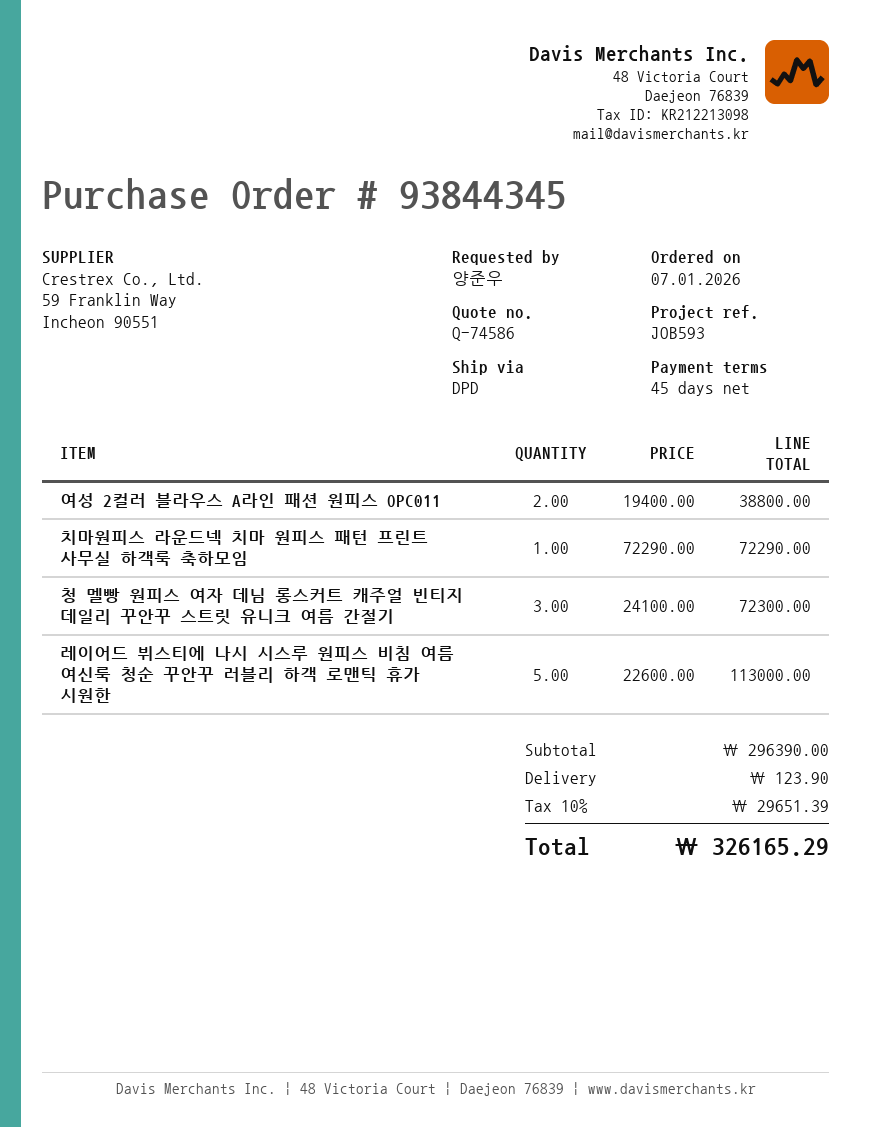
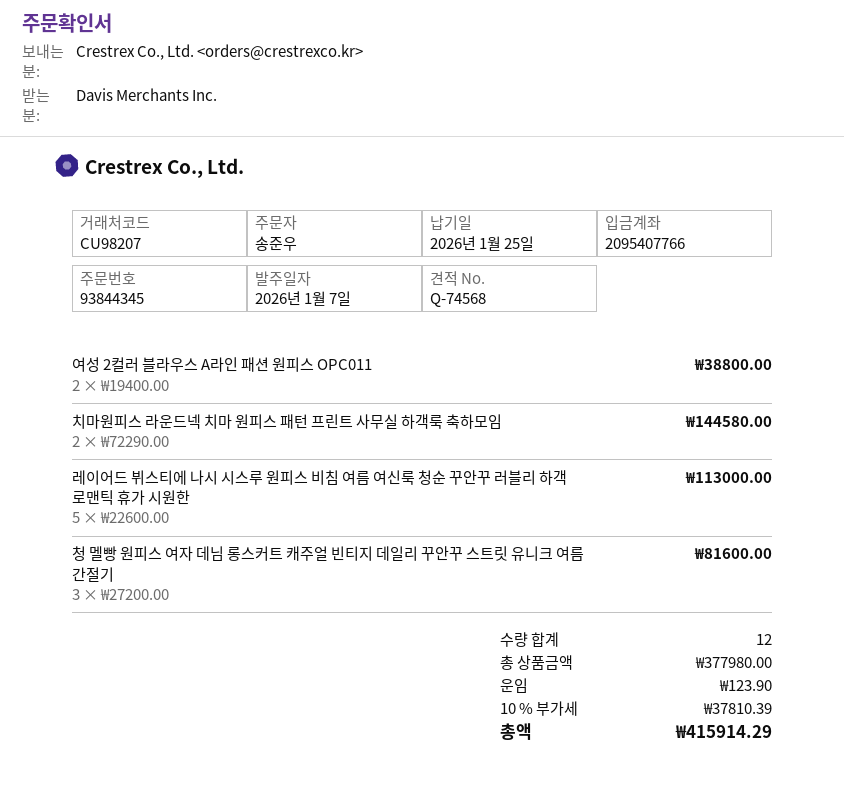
quote number: Q-74586 -> Q-74568
ordered by: 양준우 -> 송준우
치마원피스 라운드넥 치마 원피스 패턴 프린트 사무실 하객룩 축하모임: 1 x 72290.00 = 72290.00 -> 2 x 72290.00 = 144580.00
청 멜빵 원피스 여자 데님 롱스커트 캐주얼 빈티지 데일리 꾸안꾸 스트릿 유니크 여름 간절기: 3 x 24100.00 = 72300.00 -> 3 x 27200.00 = 81600.00
subtotal: 296390.00 -> 377980.00
tax: 10% = 29651.39 -> 10% = 37810.39
total: 326165.29 -> 415914.29

